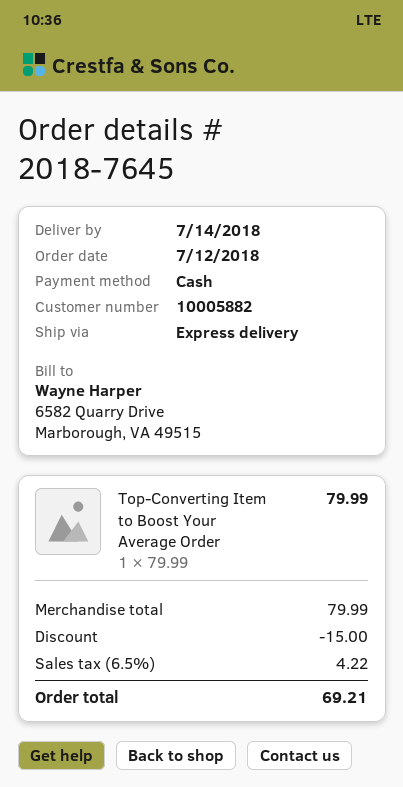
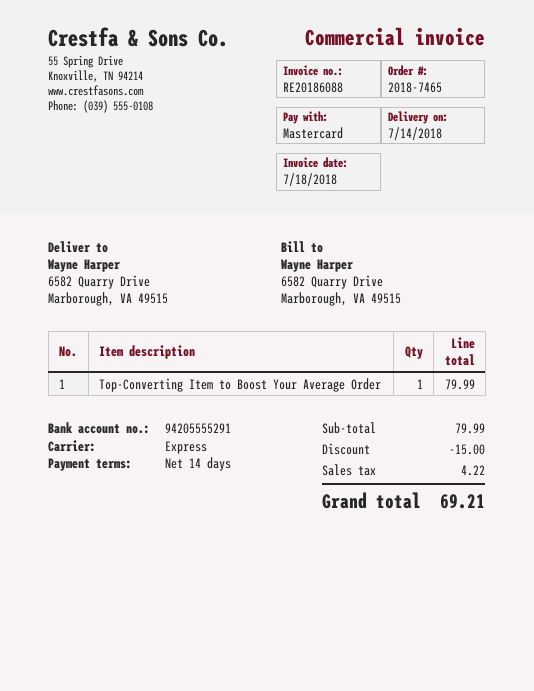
order number: 2018-7645 -> 2018-7465
payment method: cash -> Mastercard

